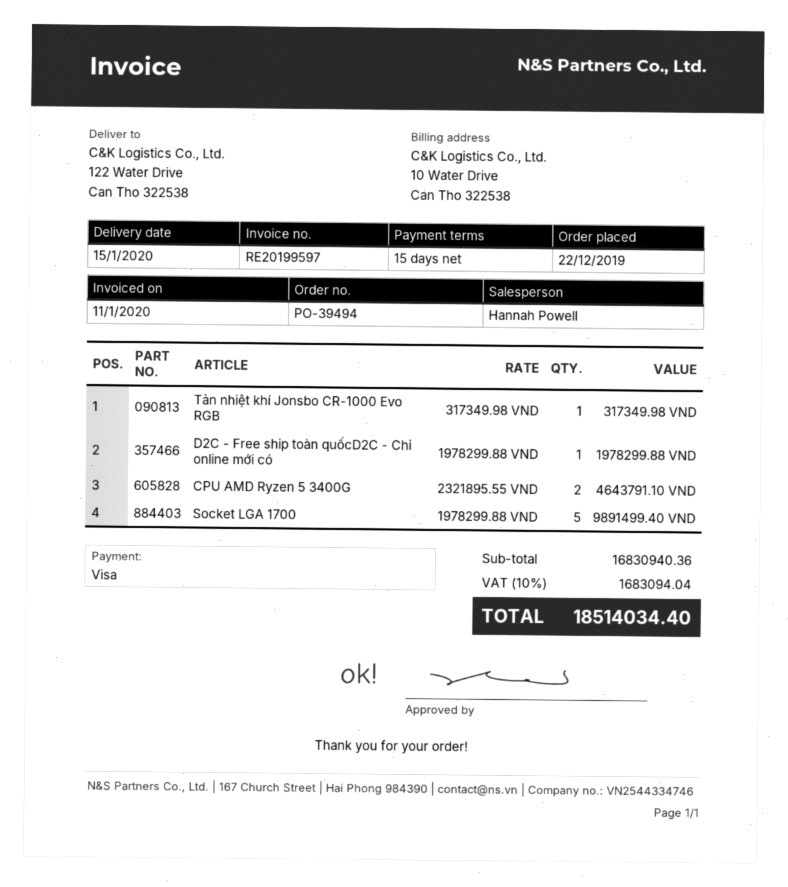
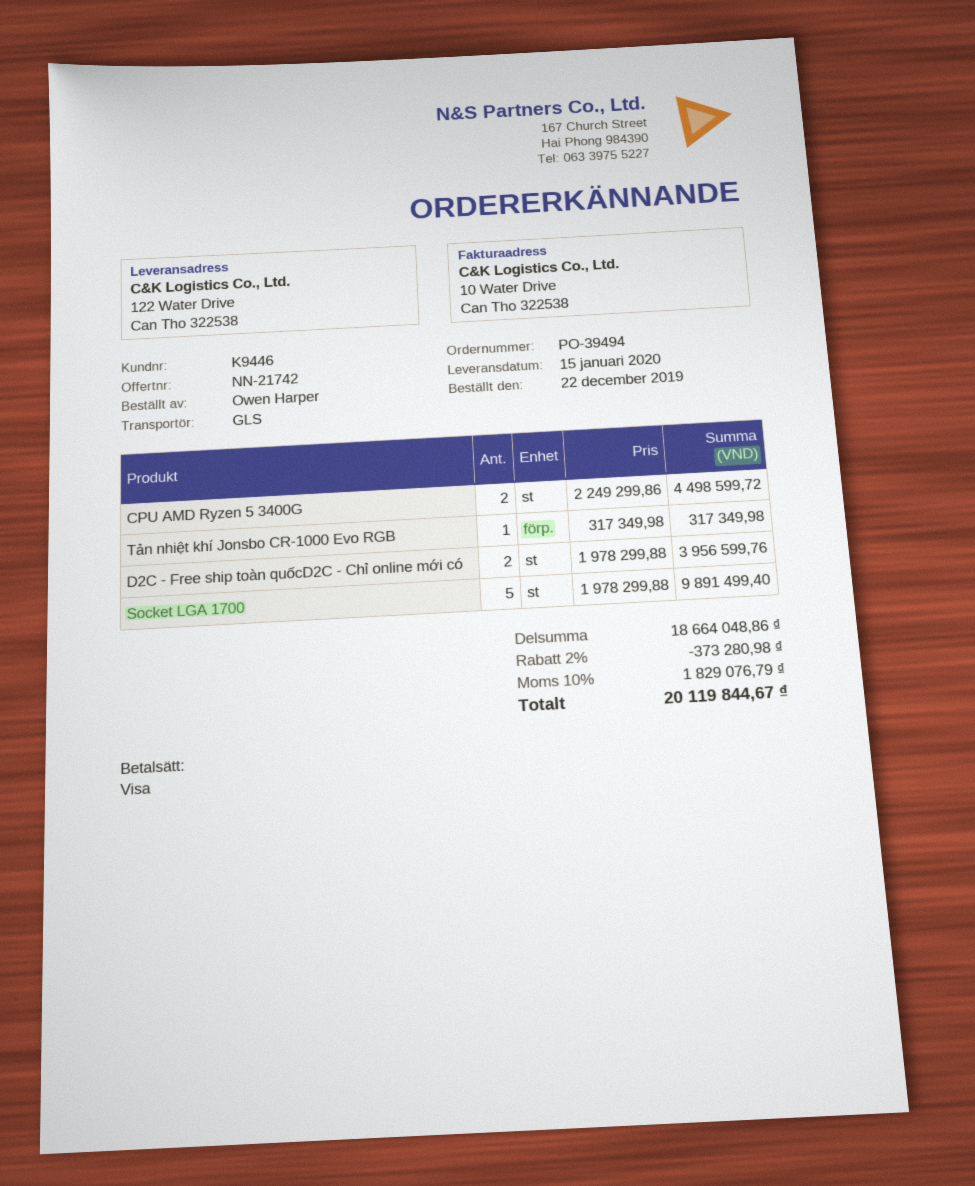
D2C - Free ship toàn quốcD2C - Chỉ online mới có: 1 x 1978299.88 = 1978299.88 -> 2 x 1978299.88 = 3956599.76
CPU AMD Ryzen 5 3400G: 2 x 2321895.55 = 4643791.10 -> 2 x 2249299.86 = 4498599.72
subtotal: 16830940.36 -> 18664048.86
discount: none -> 2% = 373280.98
tax: 10% = 1683094.04 -> 10% = 1829076.79
total: 18514034.40 -> 20119844.67

